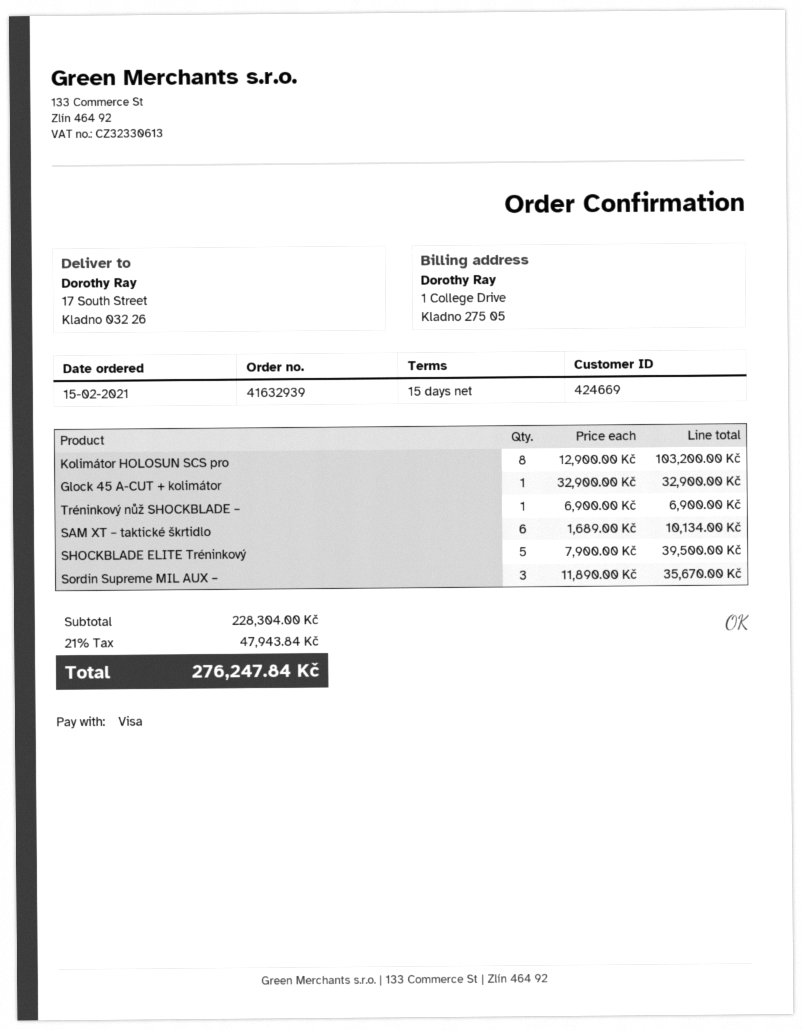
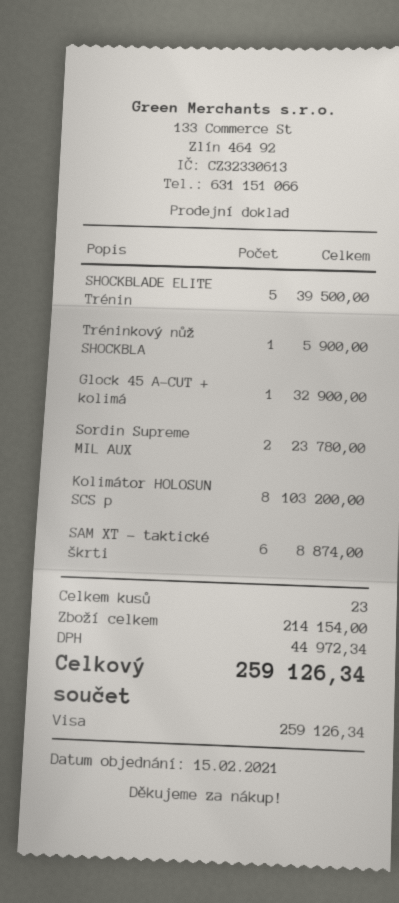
Tréninkový nůž SHOCKBLADE –: 1 for 6900.00 -> 1 for 5900.00
SAM XT – taktické škrtidlo: 6 for 10134.00 -> 6 for 8874.00
Sordin Supreme MIL AUX –: 3 for 35670.00 -> 2 for 23780.00
subtotal: 228304.00 -> 214154.00
tax: 47943.84 -> 44972.34
total: 276247.84 -> 259126.34

